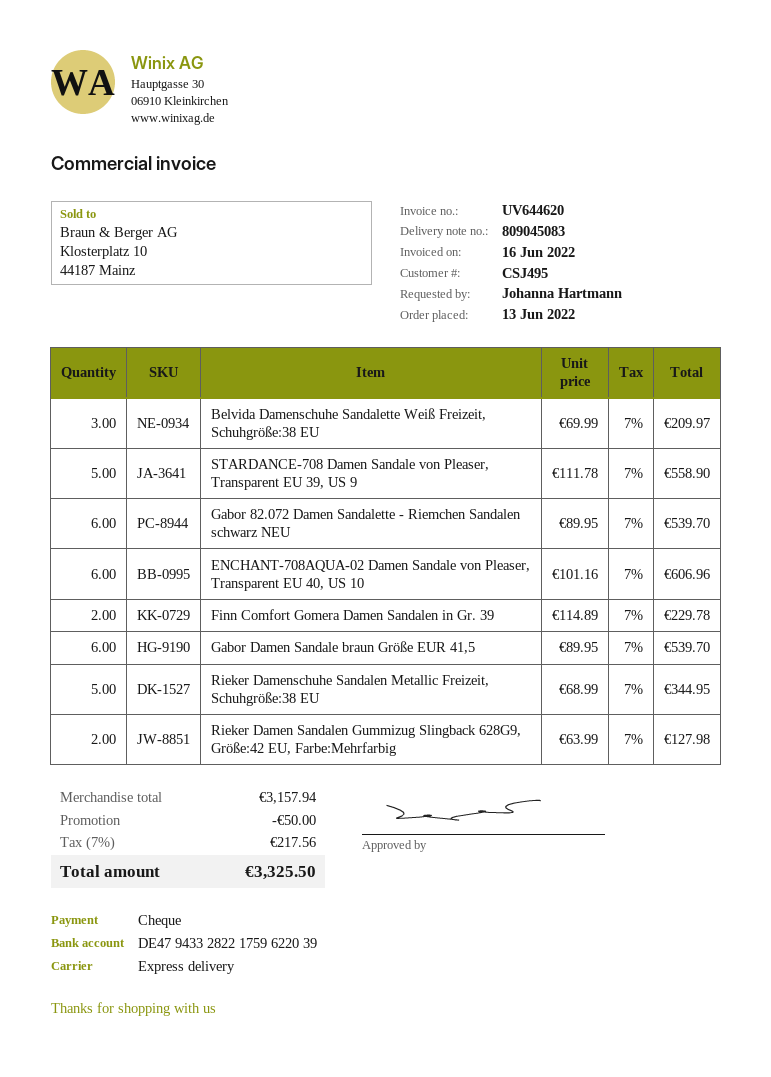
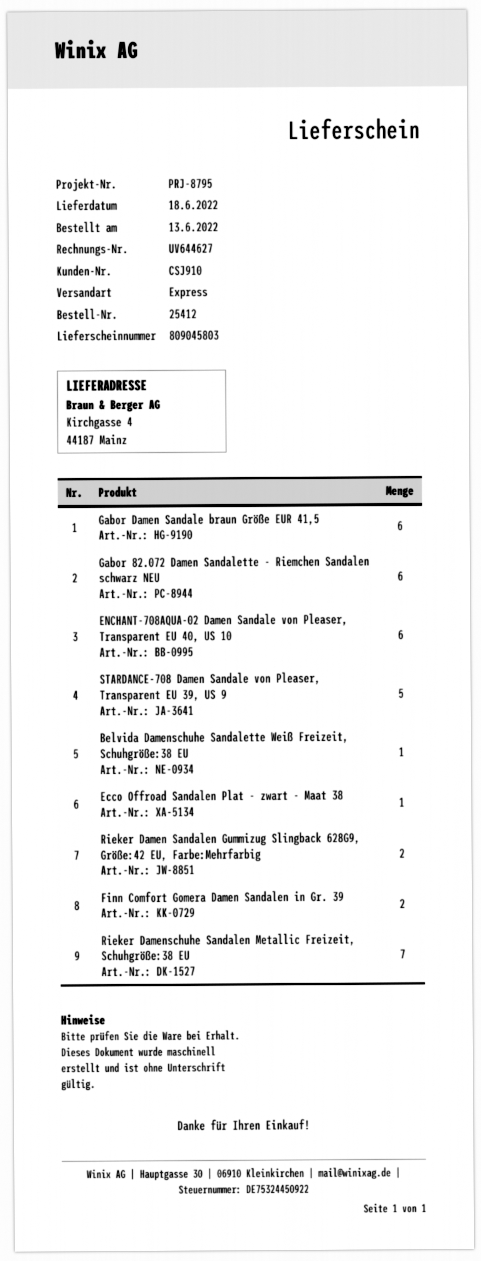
delivery note number: 809045083 -> 809045803
invoice number: UV644620 -> UV644627
customer number: CSJ495 -> CSJ910
Belvida Damenschuhe Sandalette Weiß Freizeit, Schuhgröße:38 EU: 3 -> 1
Rieker Damenschuhe Sandalen Metallic Freizeit, Schuhgröße:38 EU: 5 -> 7
Ecco Offroad Sandalen Plat - zwart - Maat 38: none -> 1

